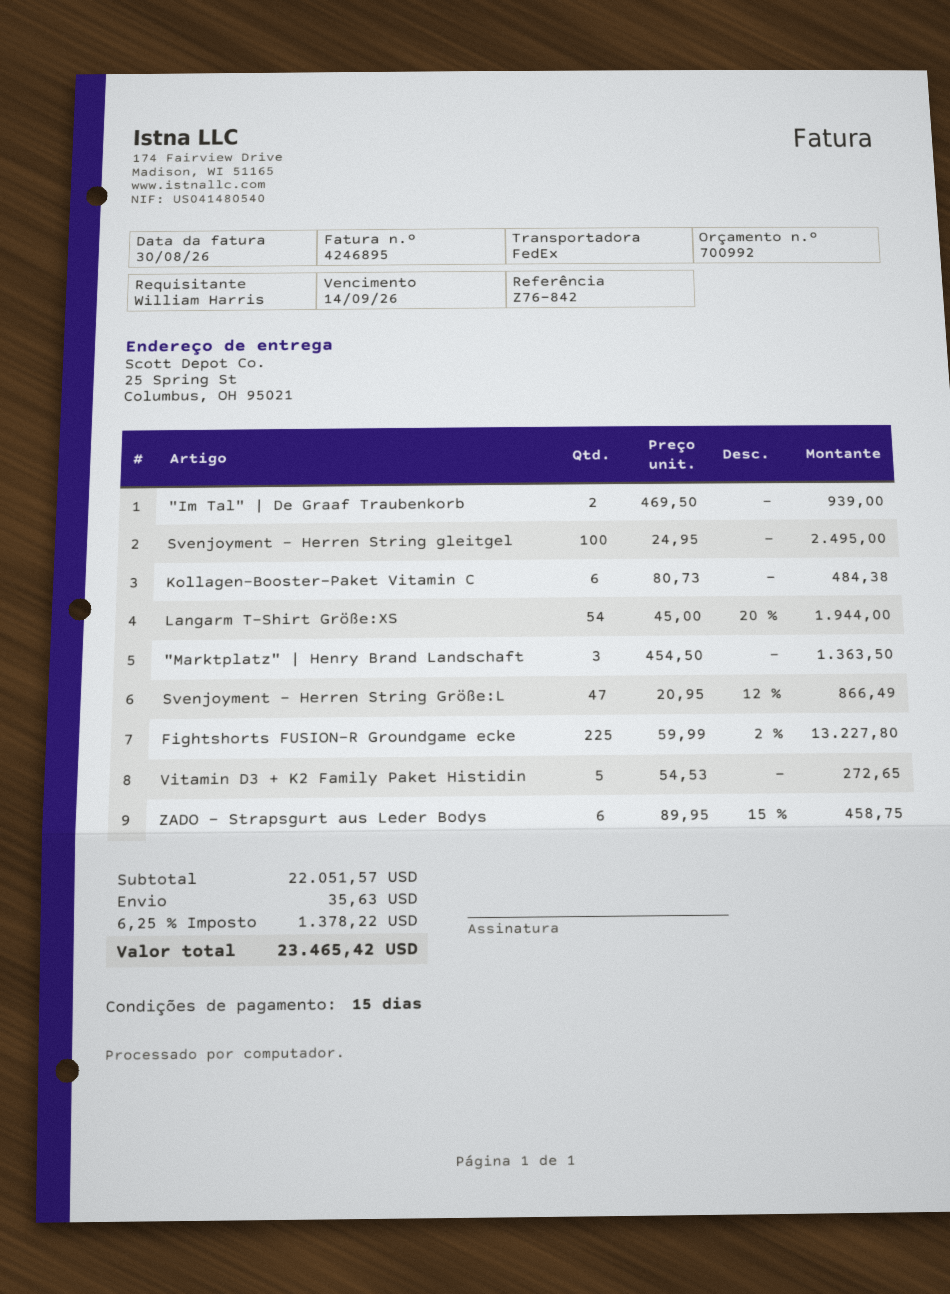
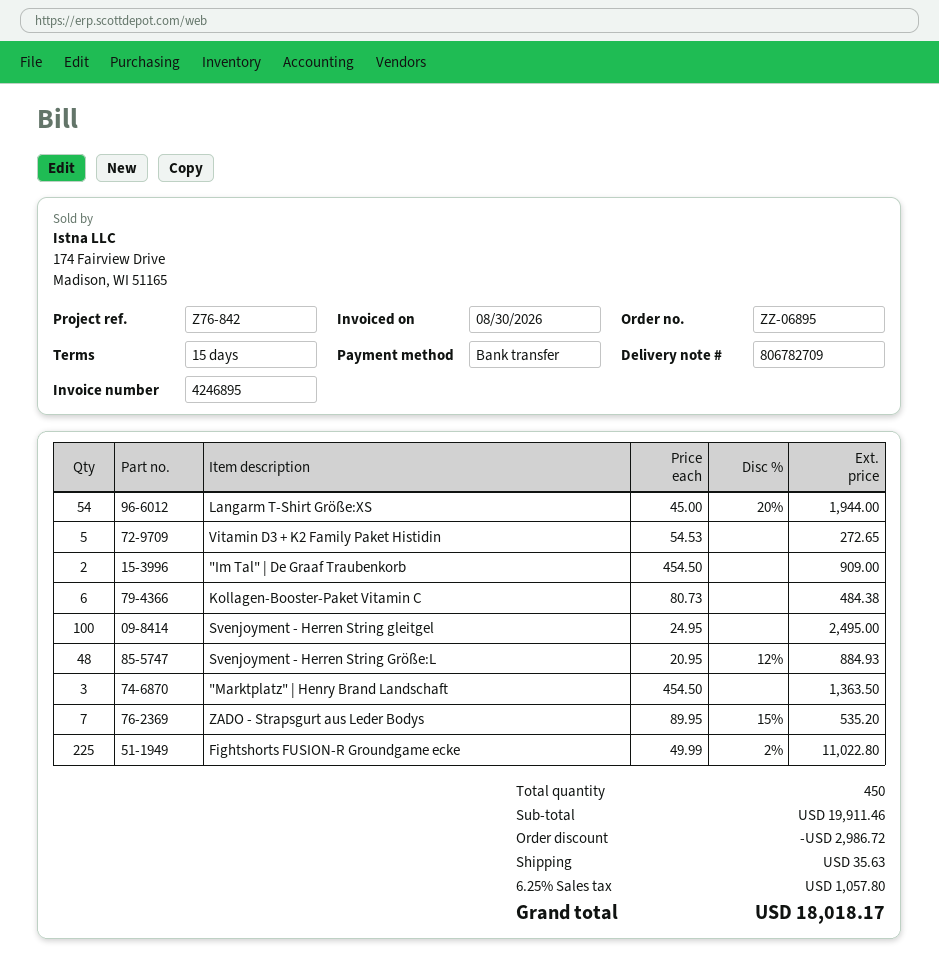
"Im Tal" | De Graaf Traubenkorb: 2 x 469.50 = 939.00 -> 2 x 454.50 = 909.00
Svenjoyment - Herren String Größe:L: 47 x 20.95 - 12% = 866.49 -> 48 x 20.95 - 12% = 884.93
Fightshorts FUSION-R Groundgame ecke: 225 x 59.99 - 2% = 13227.80 -> 225 x 49.99 - 2% = 11022.80
ZADO - Strapsgurt aus Leder Bodys: 6 x 89.95 - 15% = 458.75 -> 7 x 89.95 - 15% = 535.20
subtotal: 22051.57 -> 19911.46
discount: none -> 2986.72
tax: 6.25% = 1378.22 -> 6.25% = 1057.80
total: 23465.42 -> 18018.17

